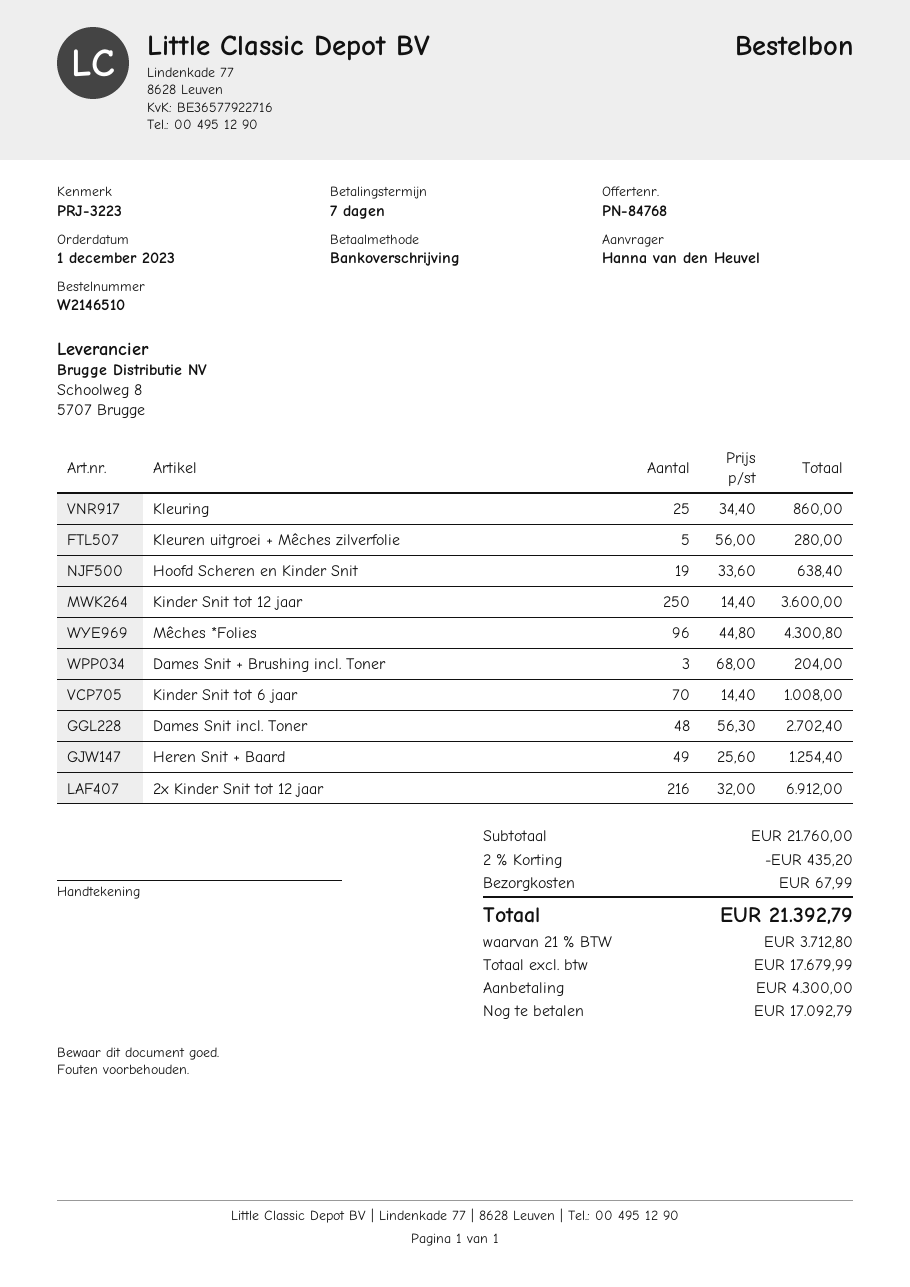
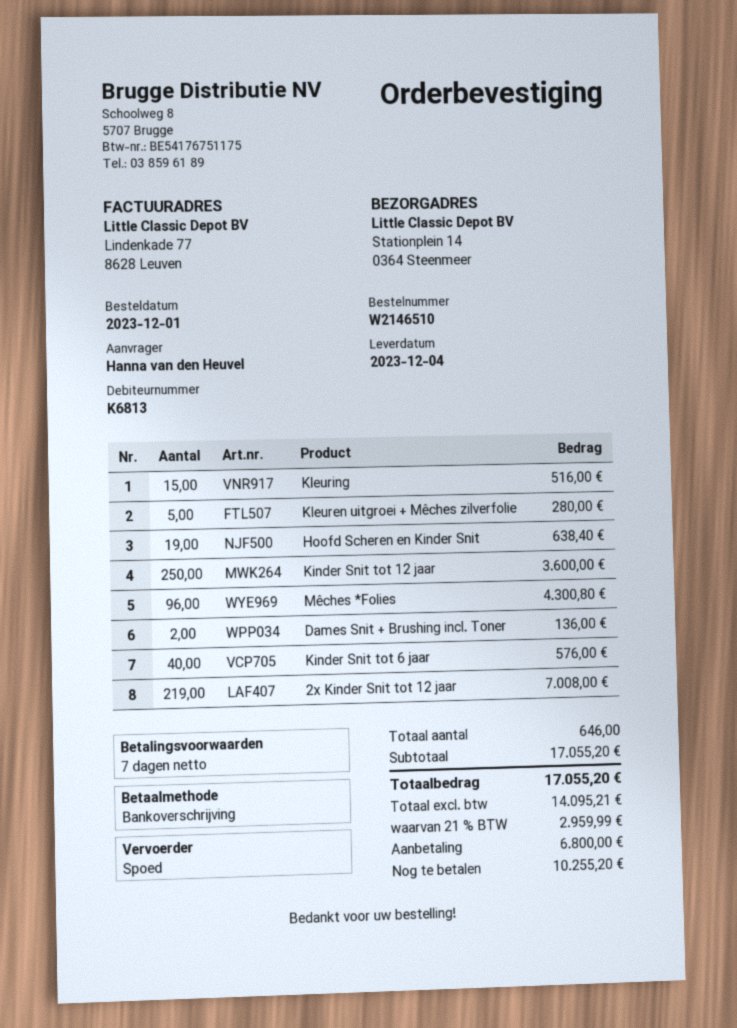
Kleuring: 25 for 860.00 -> 15 for 516.00
Dames Snit + Brushing incl. Toner: 3 for 204.00 -> 2 for 136.00
Kinder Snit tot 6 jaar: 70 for 1008.00 -> 40 for 576.00
Dames Snit incl. Toner: 48 for 2702.40 -> none
Heren Snit + Baard: 49 for 1254.40 -> none
2x Kinder Snit tot 12 jaar: 216 for 6912.00 -> 219 for 7008.00
subtotal: 21760.00 -> 17055.20
discount: 2% = 435.20 -> none
shipping: 67.99 -> none
net: 17679.99 -> 14095.21
tax: 21% = 3712.80 -> 21% = 2959.99
total: 21392.79 -> 17055.20
deposit: 4300.00 -> 6800.00
balance: 17092.79 -> 10255.20

